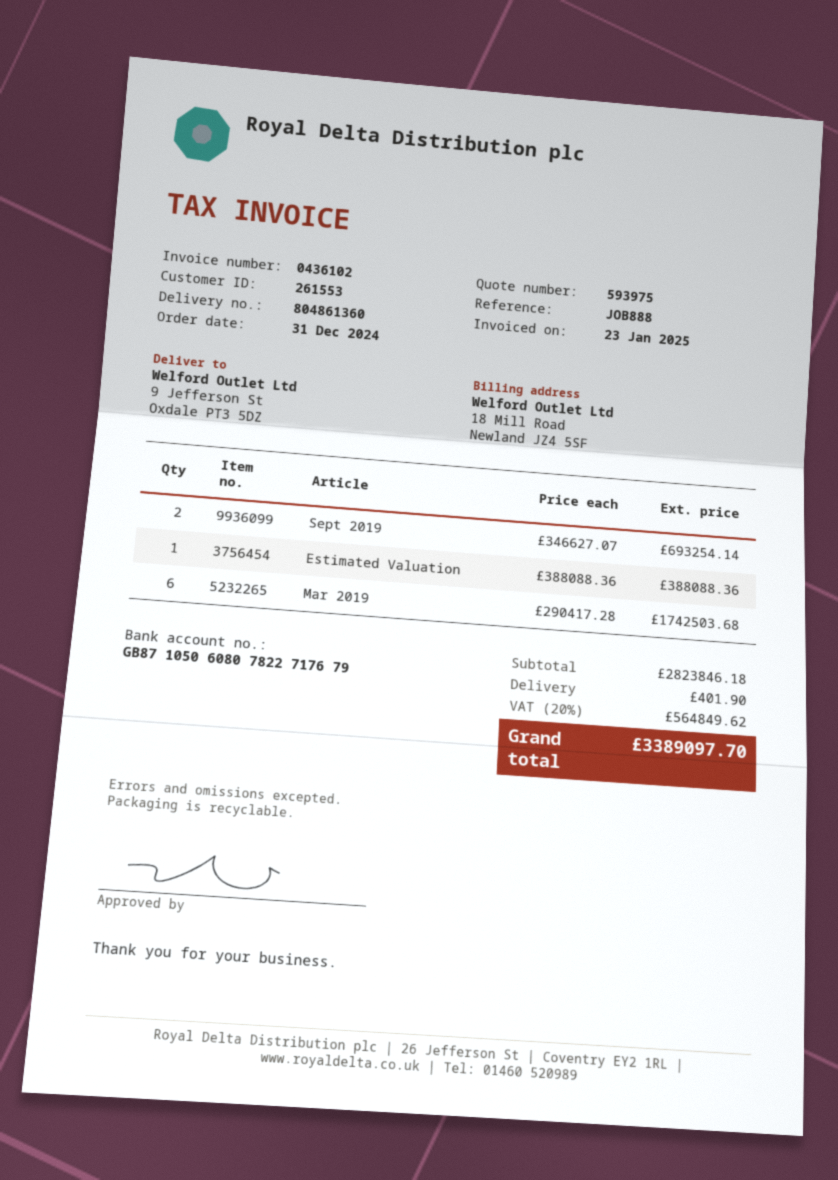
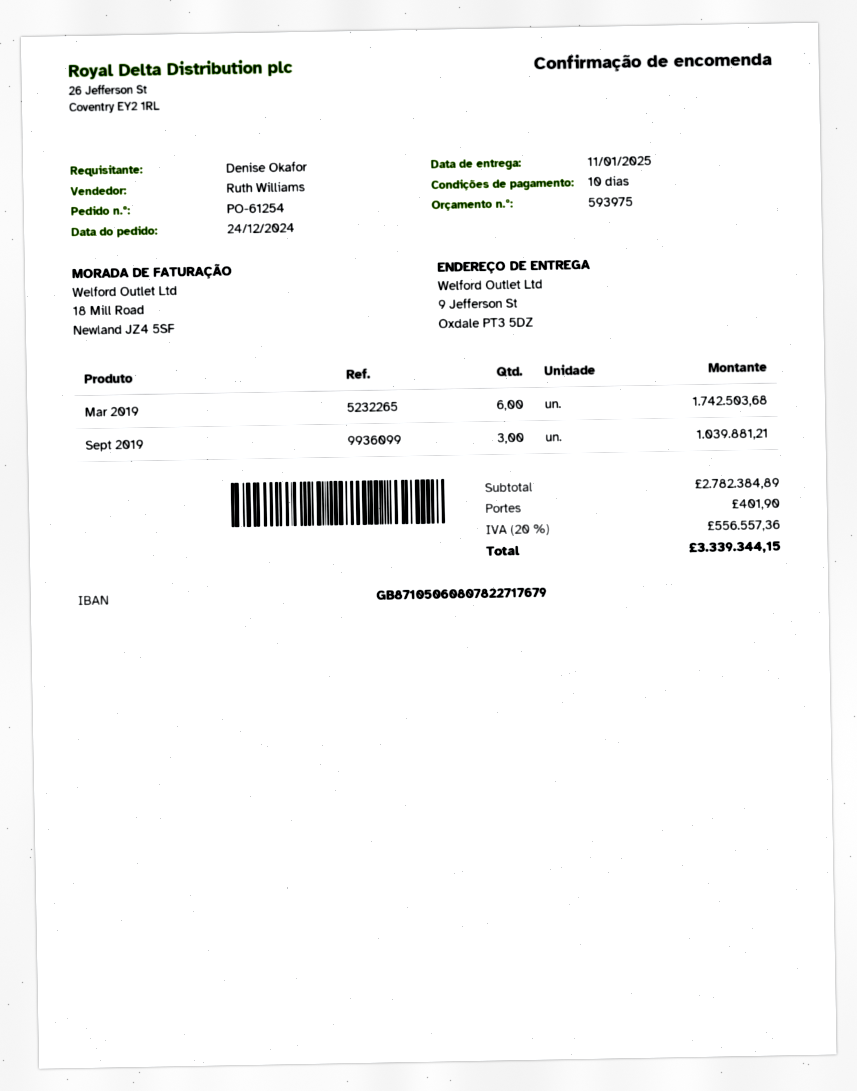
order date: 2024-12-31 -> 2024-12-24
Sept 2019: 2 for 693254.14 -> 3 for 1039881.21
Estimated Valuation: 1 for 388088.36 -> none
subtotal: 2823846.18 -> 2782384.89
tax: 20% = 564849.62 -> 20% = 556557.36
total: 3389097.70 -> 3339344.15

